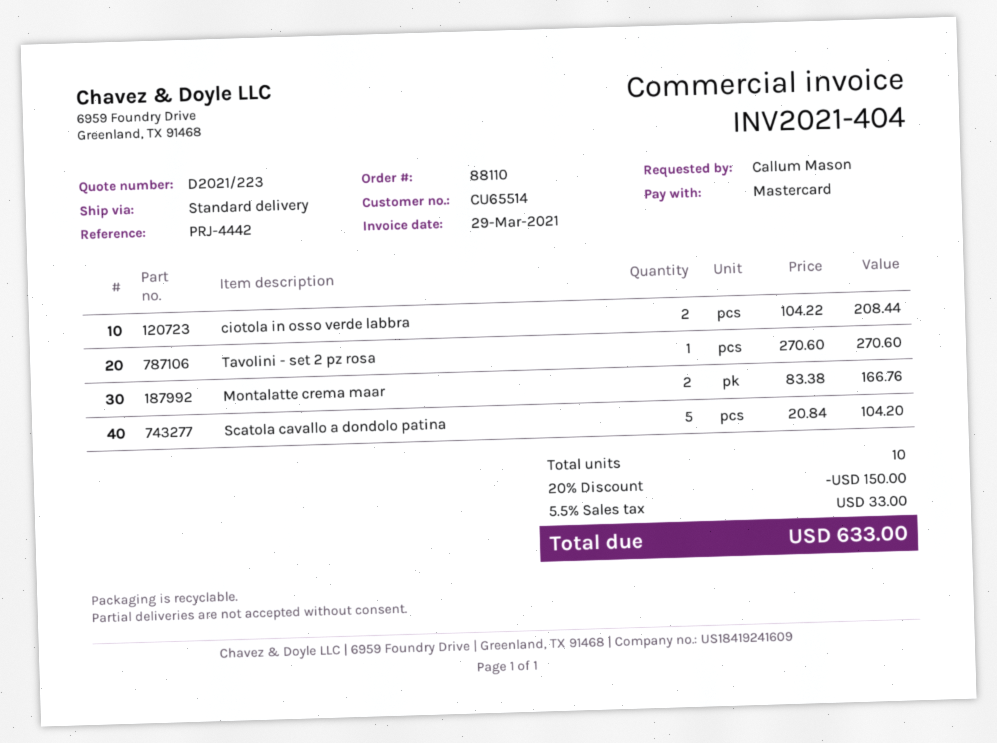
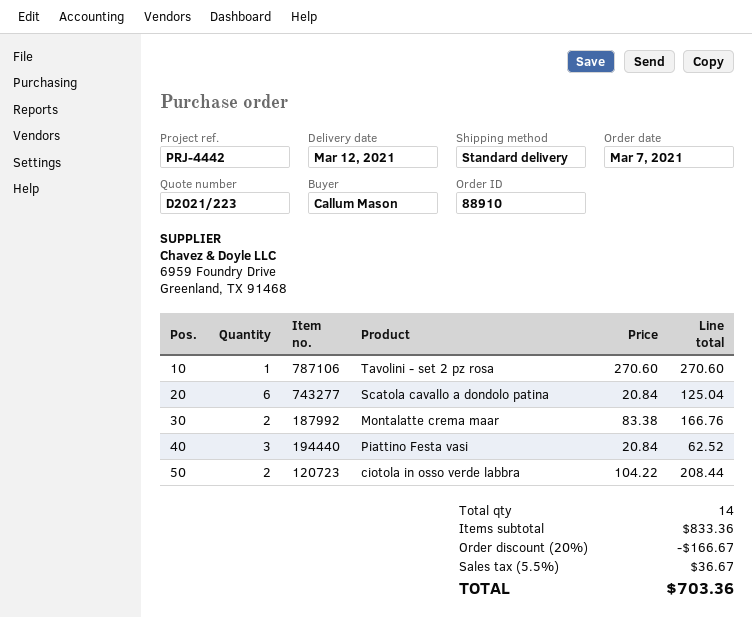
order number: 88110 -> 88910
Scatola cavallo a dondolo patina: 5 x 20.84 = 104.20 -> 6 x 20.84 = 125.04
Piattino Festa vasi: none -> 3 x 20.84 = 62.52
total quantity: 10 -> 14
discount: 20% = 150.00 -> 20% = 166.67
tax: 5.5% = 33.00 -> 5.5% = 36.67
total: 633.00 -> 703.36

